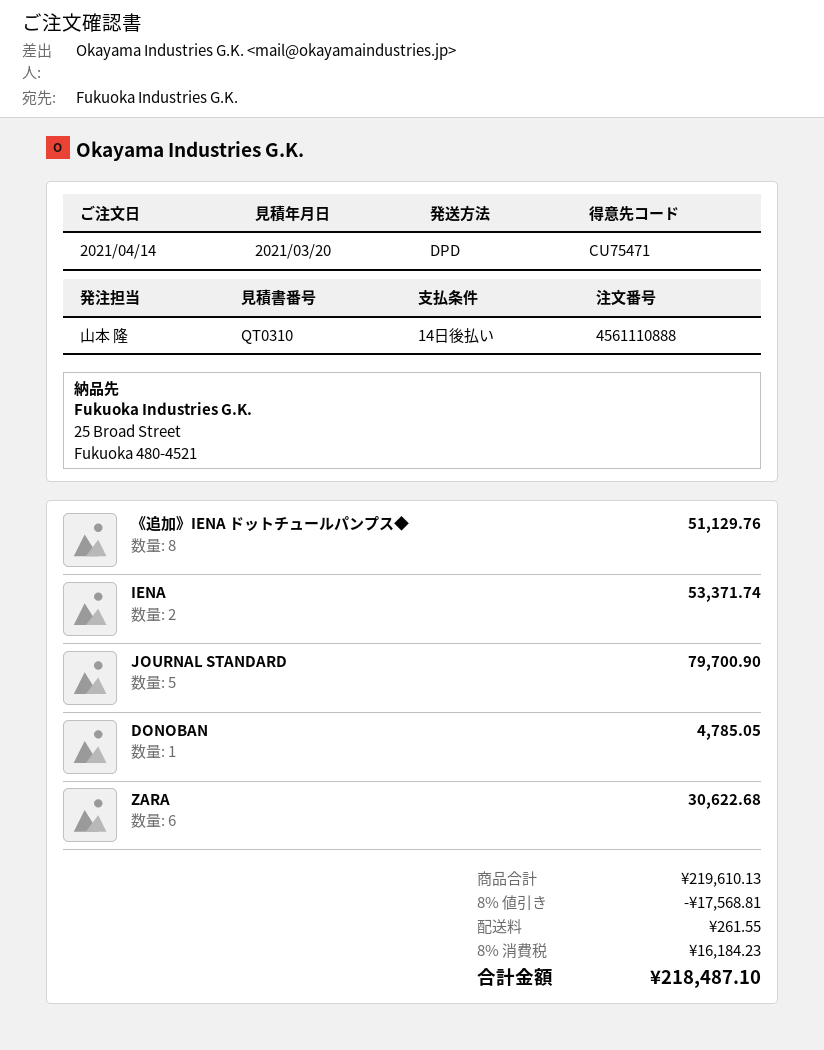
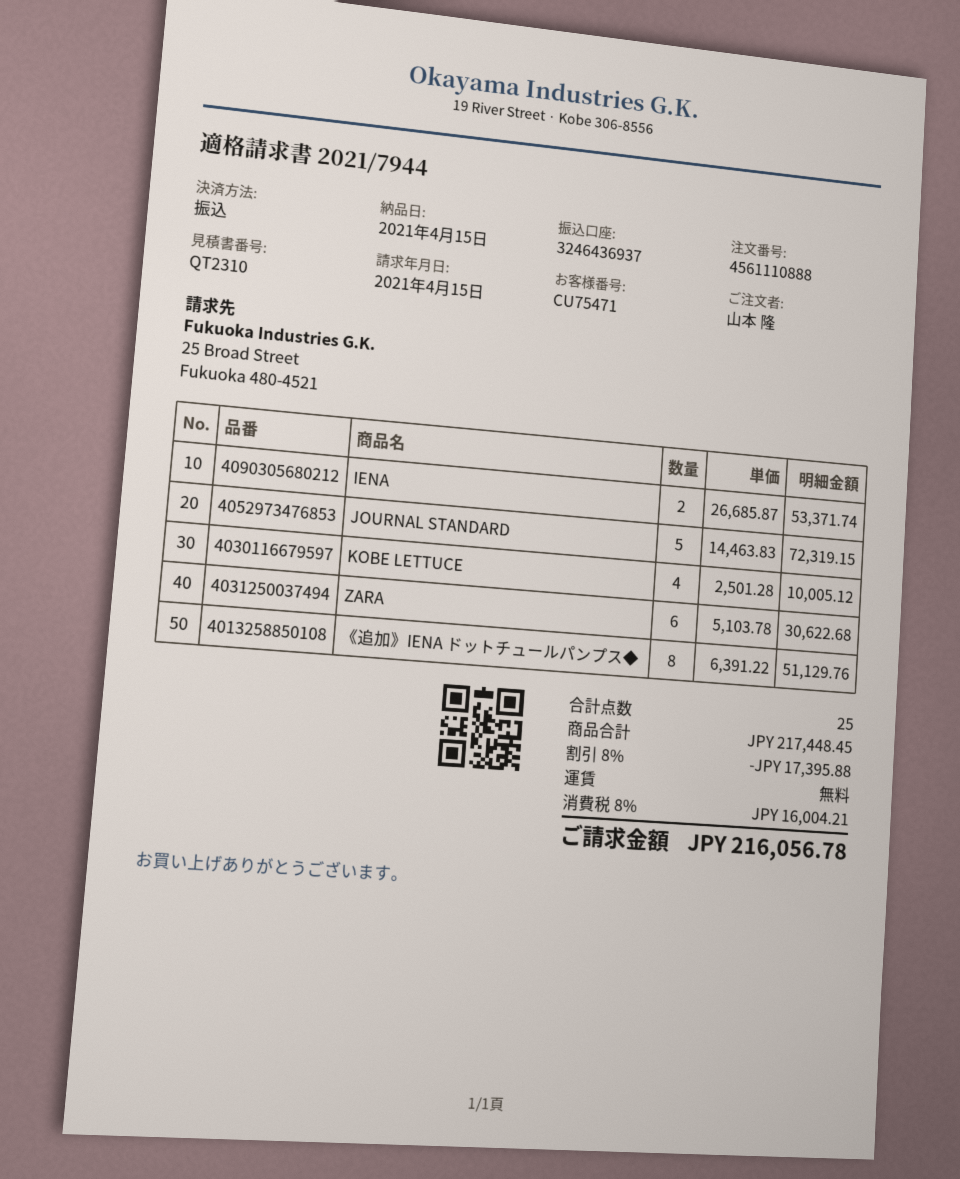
quote number: QT0310 -> QT2310
JOURNAL STANDARD: 5 for 79700.90 -> 5 for 72319.15
DONOBAN: 1 for 4785.05 -> none
KOBE LETTUCE: none -> 4 for 10005.12
subtotal: 219610.13 -> 217448.45
discount: 8% = 17568.81 -> 8% = 17395.88
shipping: 261.55 -> 0.00
tax: 8% = 16184.23 -> 8% = 16004.21
total: 218487.10 -> 216056.78

